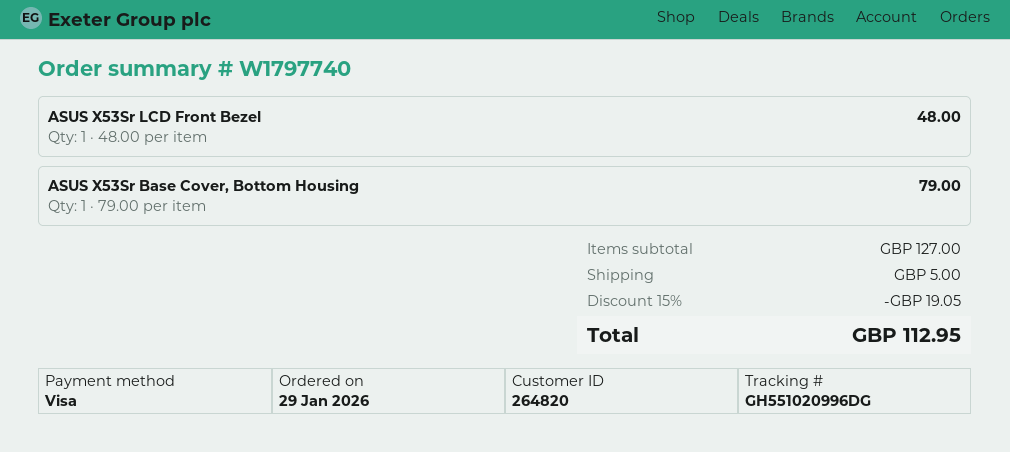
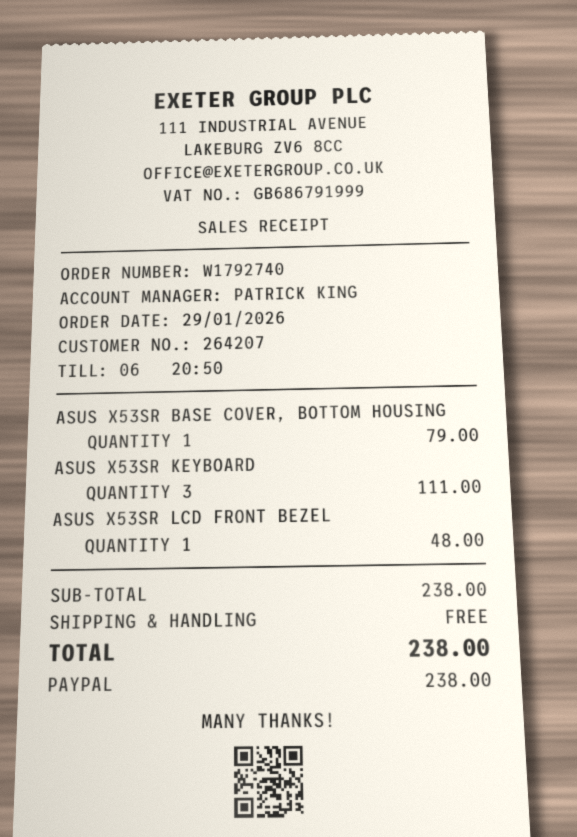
order number: W1797740 -> W1792740
customer number: 264820 -> 264207
payment method: Visa -> PayPal
ASUS X53SR KEYBOARD: none -> 3 for 111.00
subtotal: 127.00 -> 238.00
discount: 15% = 19.05 -> none
shipping: 5.00 -> 0.00
total: 112.95 -> 238.00

